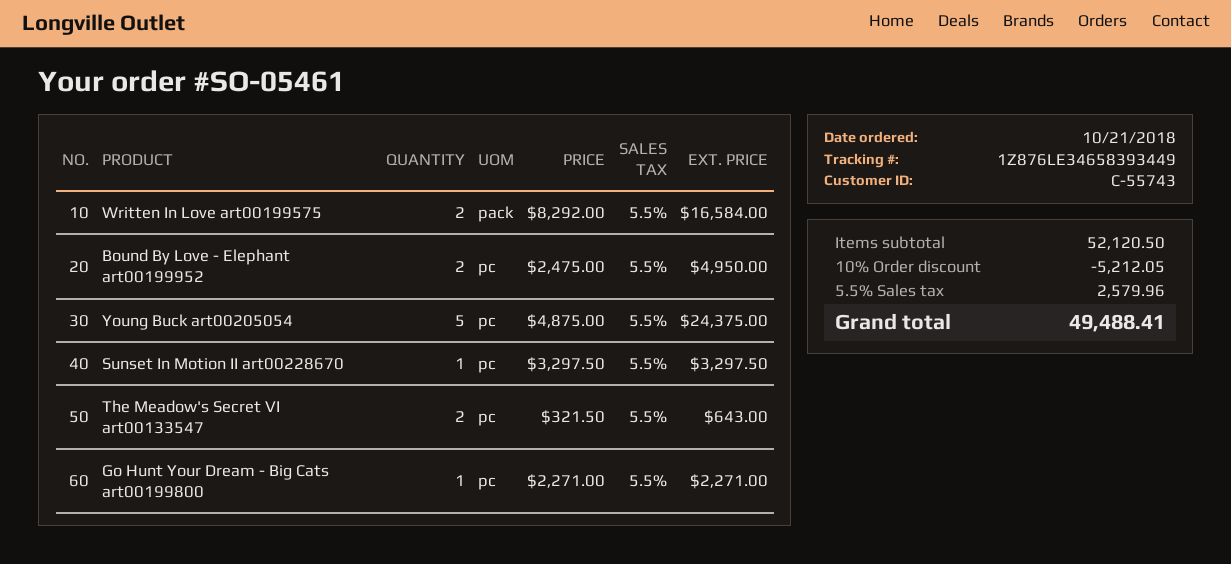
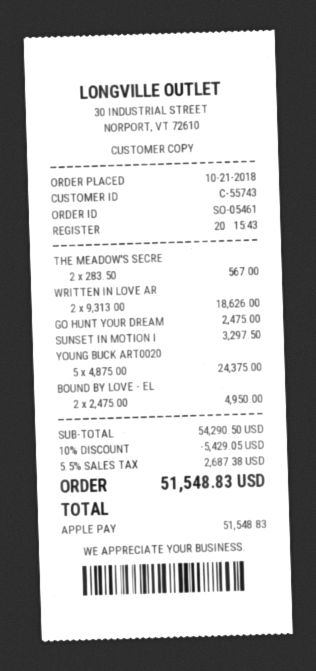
Written In Love art00199575: 2 x 8292.00 = 16584.00 -> 2 x 9313.00 = 18626.00
The Meadow's Secret VI art00133547: 2 x 321.50 = 643.00 -> 2 x 283.50 = 567.00
Go Hunt Your Dream - Big Cats art00199800: 1 x 2271.00 = 2271.00 -> 1 x 2475.00 = 2475.00
subtotal: 52120.50 -> 54290.50
discount: 10% = 5212.05 -> 10% = 5429.05
tax: 5.5% = 2579.96 -> 5.5% = 2687.38
total: 49488.41 -> 51548.83

